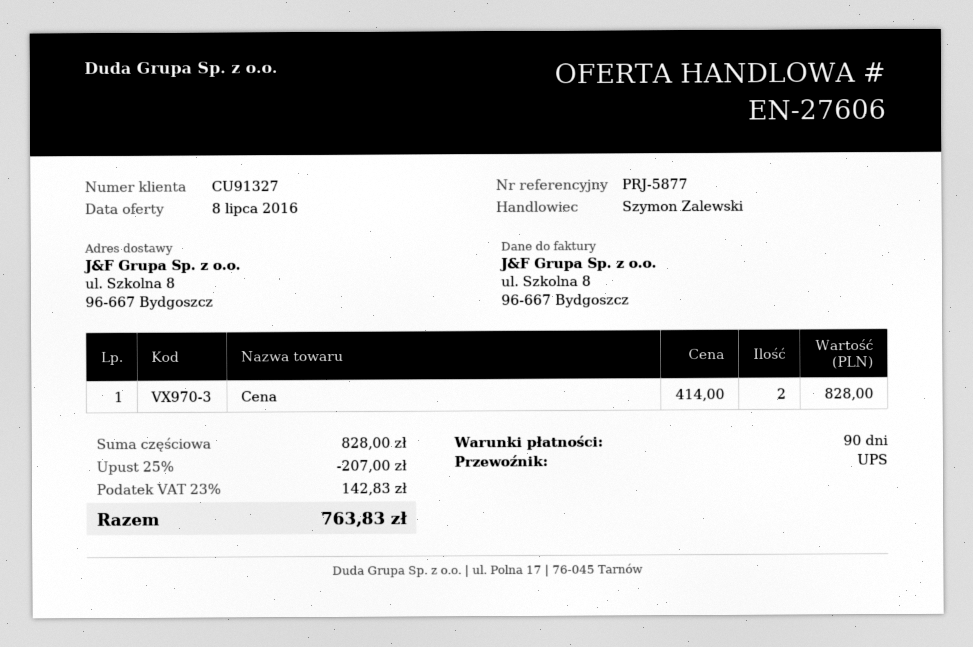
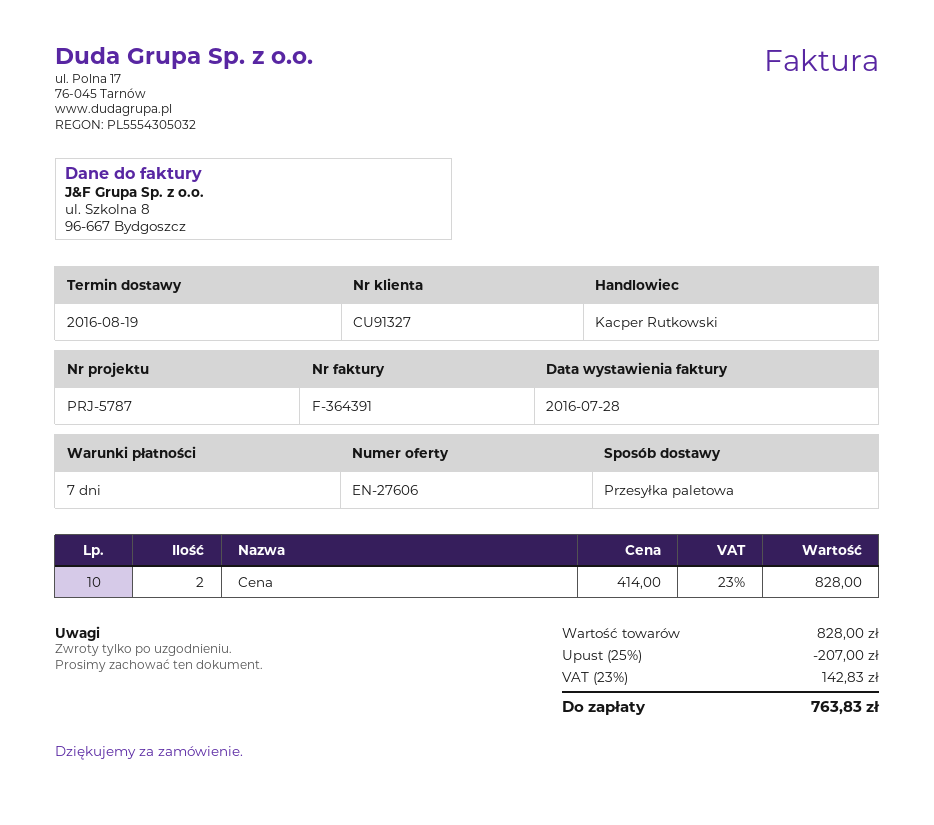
payment terms: 90 days -> 7 days
reference: PRJ-5877 -> PRJ-5787
sales rep: Szymon Zalewski -> Kacper Rutkowski
shipping method: UPS -> pallet freight

